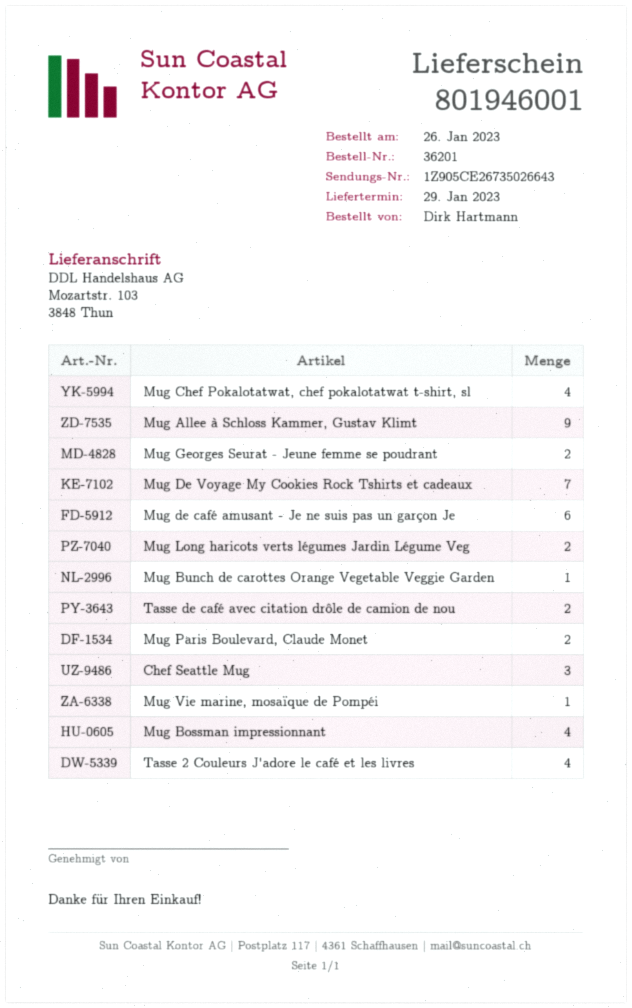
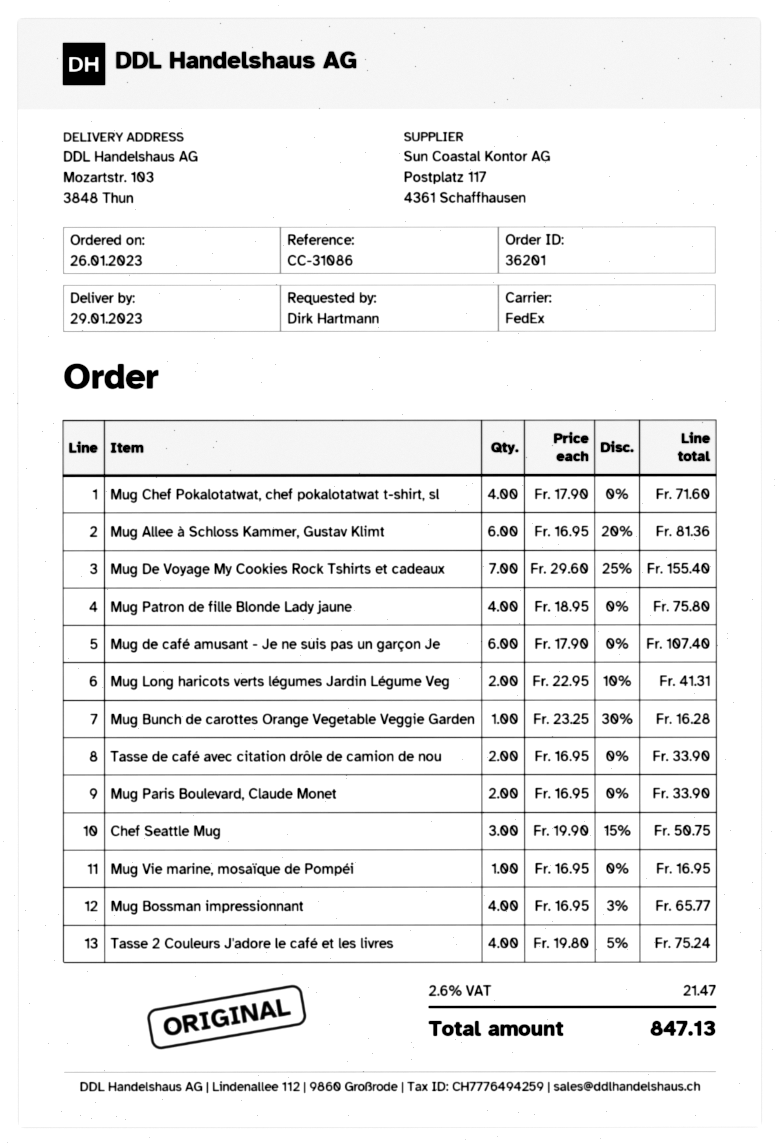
Mug Allee à Schloss Kammer, Gustav Klimt: 9 -> 6
Mug Georges Seurat - Jeune femme se poudrant: 2 -> none
Mug Patron de fille Blonde Lady jaune: none -> 4

